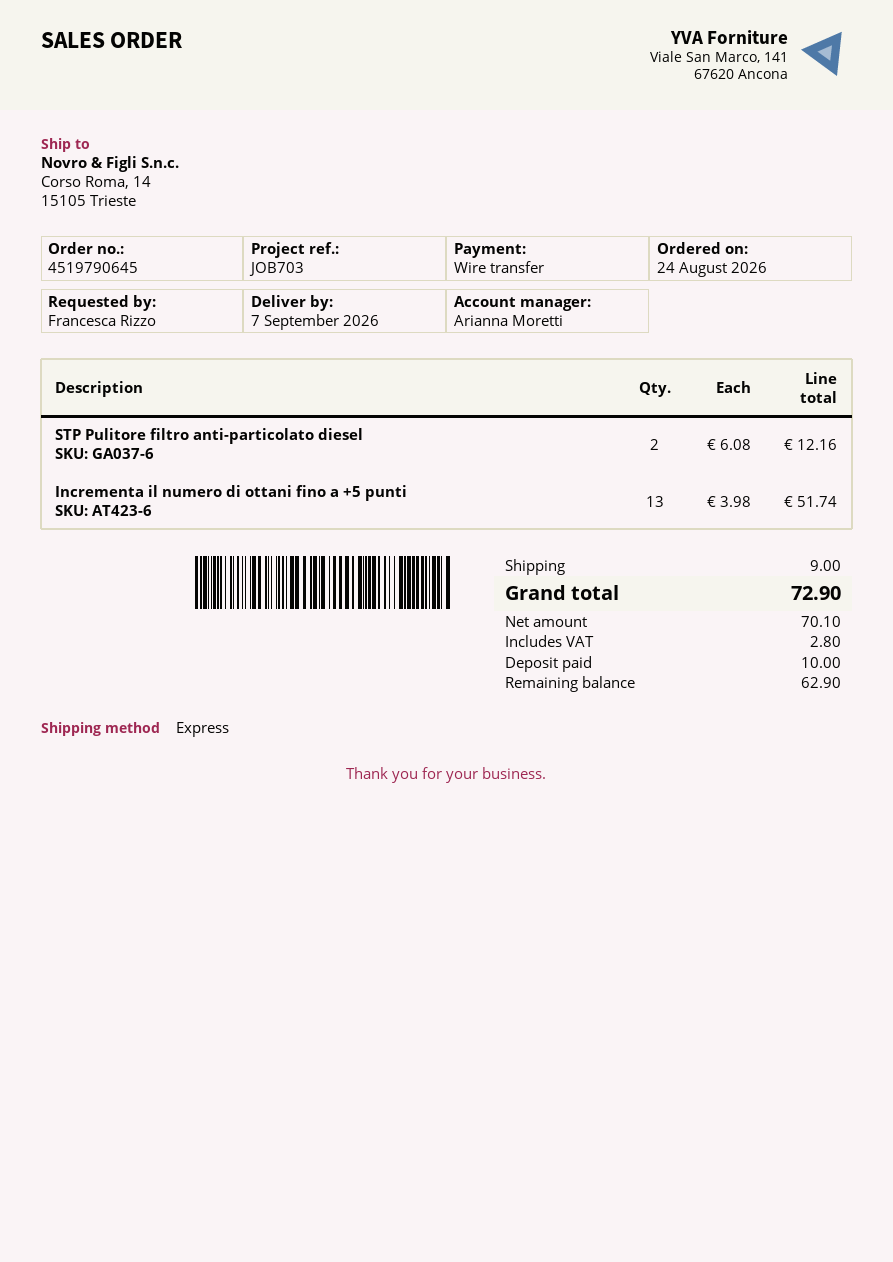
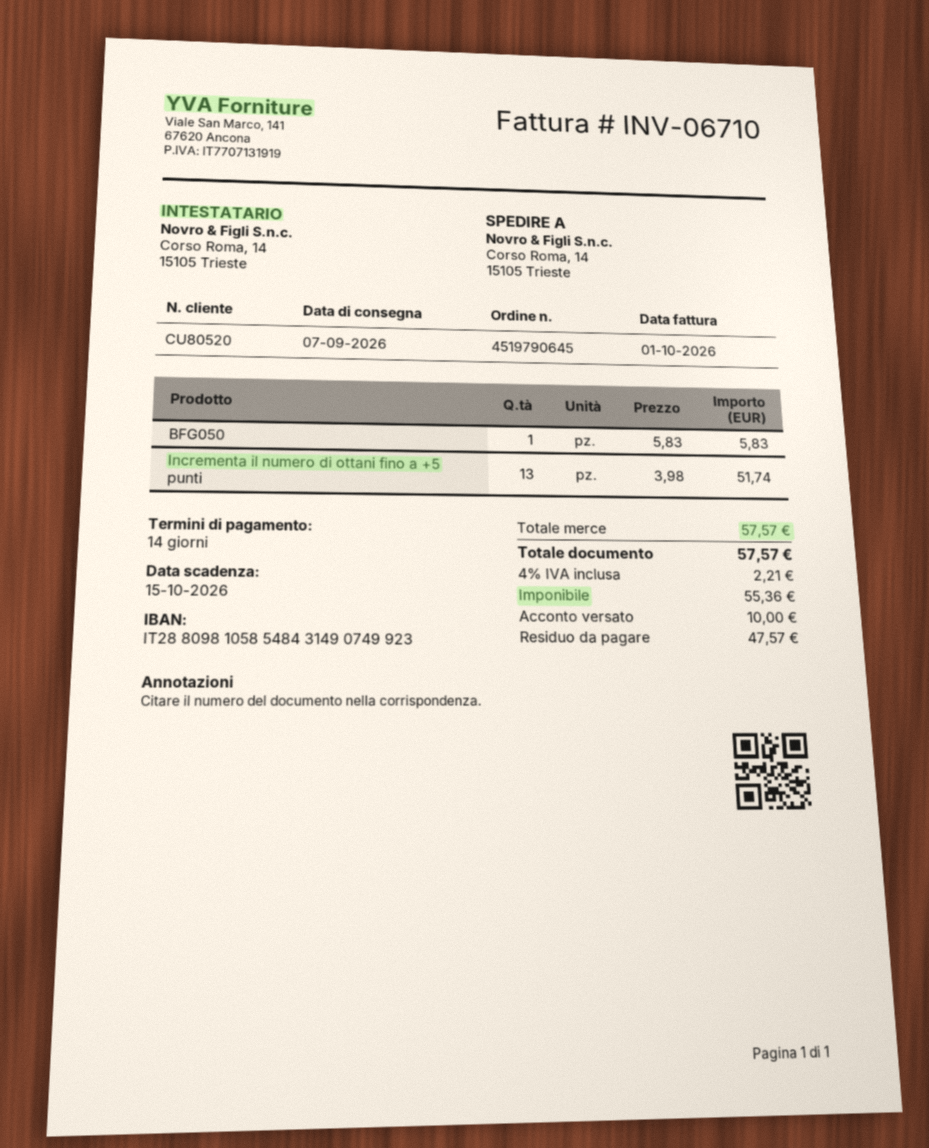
STP Pulitore filtro anti-particolato diesel: 2 x 6.08 = 12.16 -> none
BFG050: none -> 1 x 5.83 = 5.83
shipping: 9.00 -> none
net: 70.10 -> 55.36
tax: 2.80 -> 2.21
total: 72.90 -> 57.57
balance: 62.90 -> 47.57

